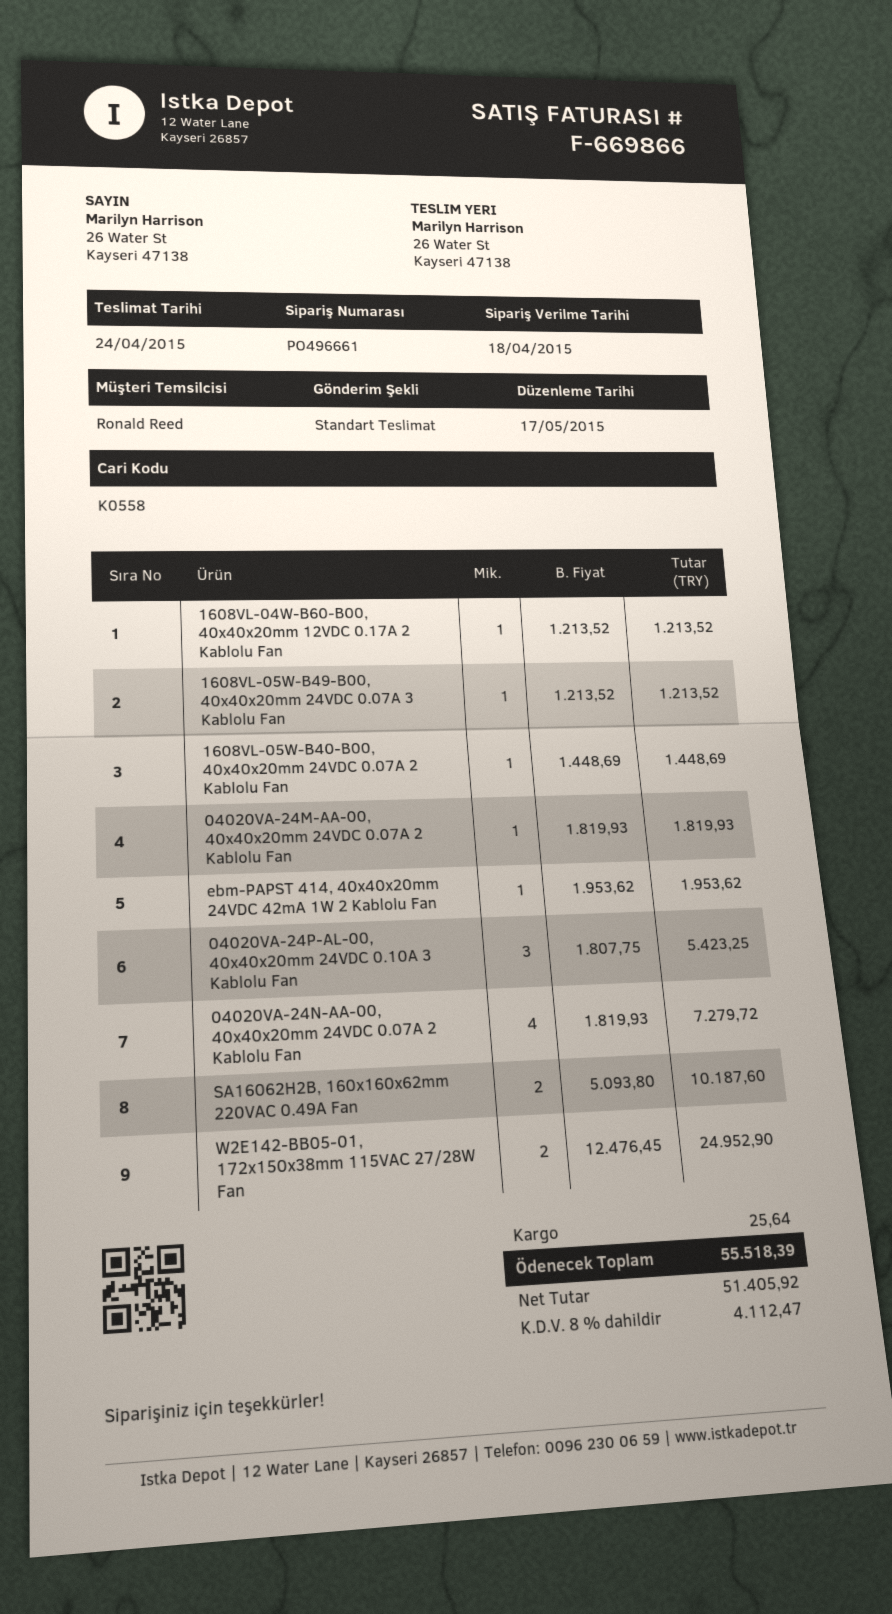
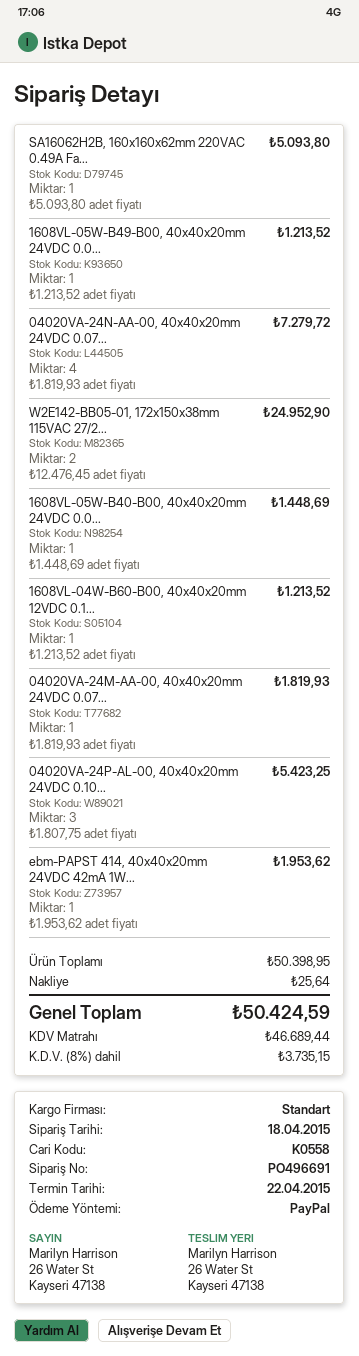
order number: PO496661 -> PO496691
delivery date: 2015-04-24 -> 2015-04-22
SA16062H2B, 160x160x62mm 220VAC 0.49A Fan: 2 x 5093.80 = 10187.60 -> 1 x 5093.80 = 5093.80
net: 51405.92 -> 46689.44
tax: 8% = 4112.47 -> 8% = 3735.15
total: 55518.39 -> 50424.59

